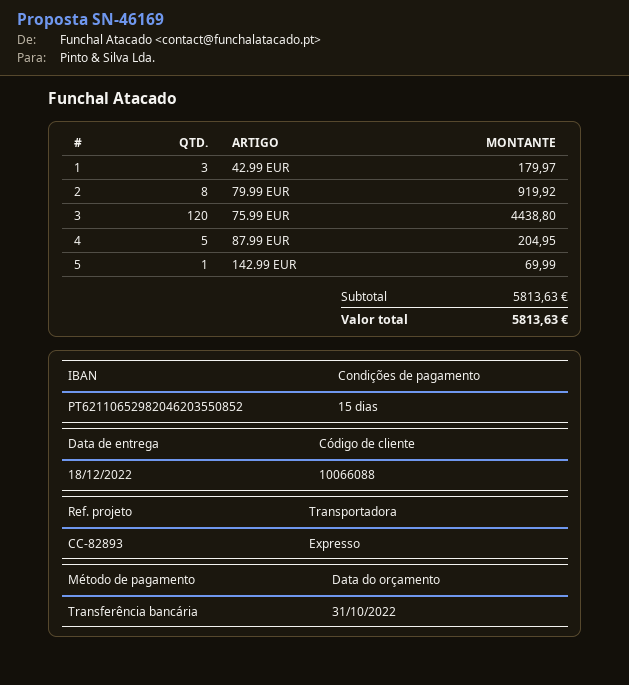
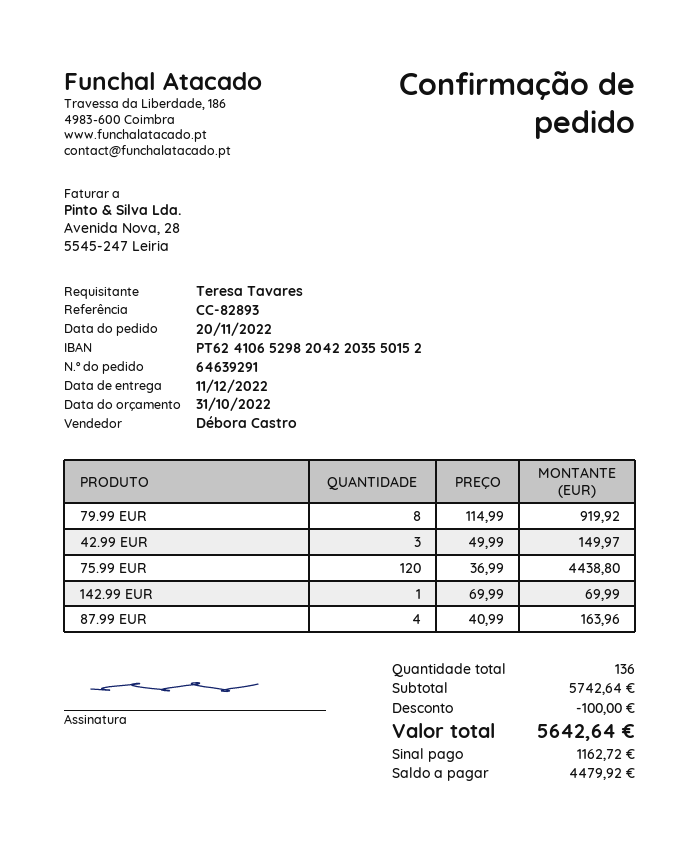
delivery date: 2022-12-18 -> 2022-12-11
bank account: PT62110652982046203550852 -> PT62410652982042203550152
42.99 EUR: 3 for 179.97 -> 3 for 149.97
87.99 EUR: 5 for 204.95 -> 4 for 163.96
subtotal: 5813.63 -> 5742.64
discount: none -> 100.00
total: 5813.63 -> 5642.64

